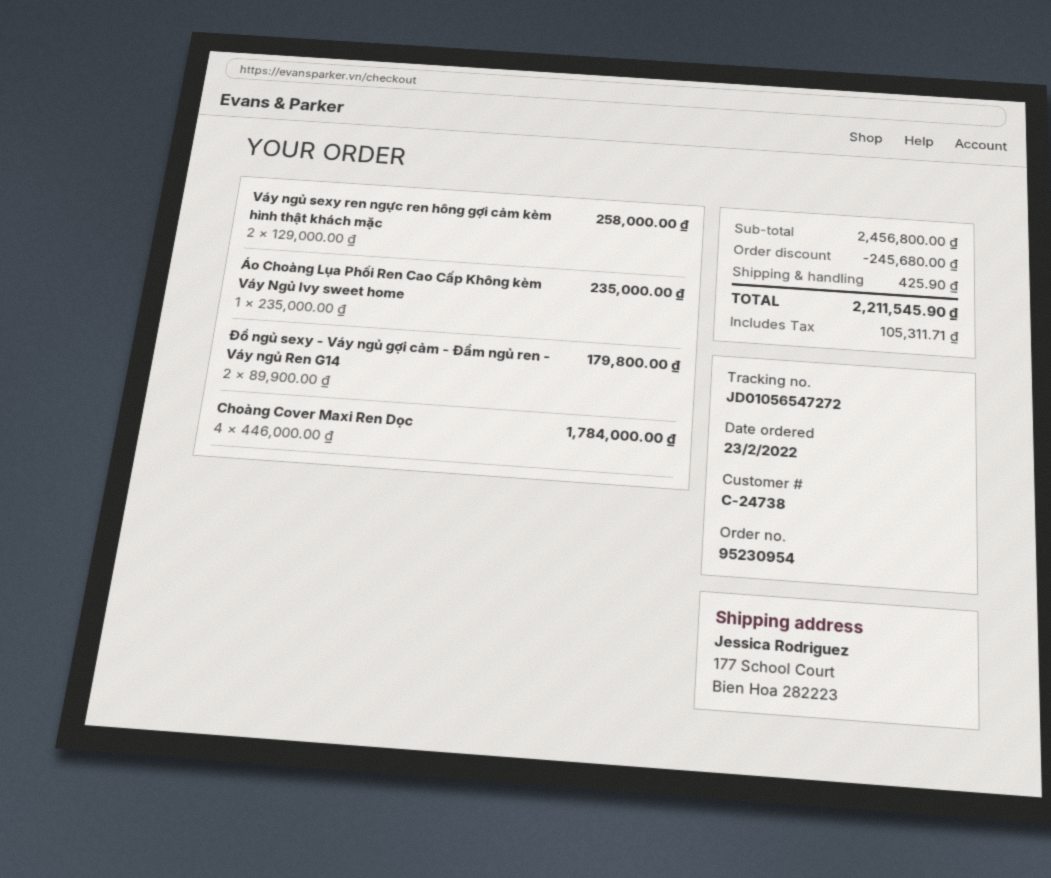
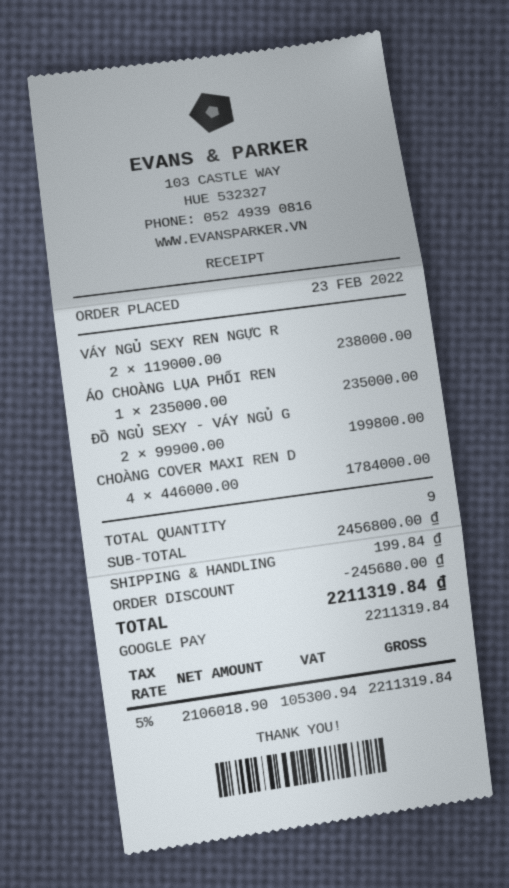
Váy ngủ sexy ren ngực ren hông gợi cảm kèm hình thật khách mặc: 2 x 129000.00 = 258000.00 -> 2 x 119000.00 = 238000.00
Đồ ngủ sexy - Váy ngủ gợi cảm - Đầm ngủ ren - Váy ngủ Ren G14: 2 x 89900.00 = 179800.00 -> 2 x 99900.00 = 199800.00
shipping: 425.90 -> 199.84
tax: 105311.71 -> 105300.94
total: 2211545.90 -> 2211319.84

